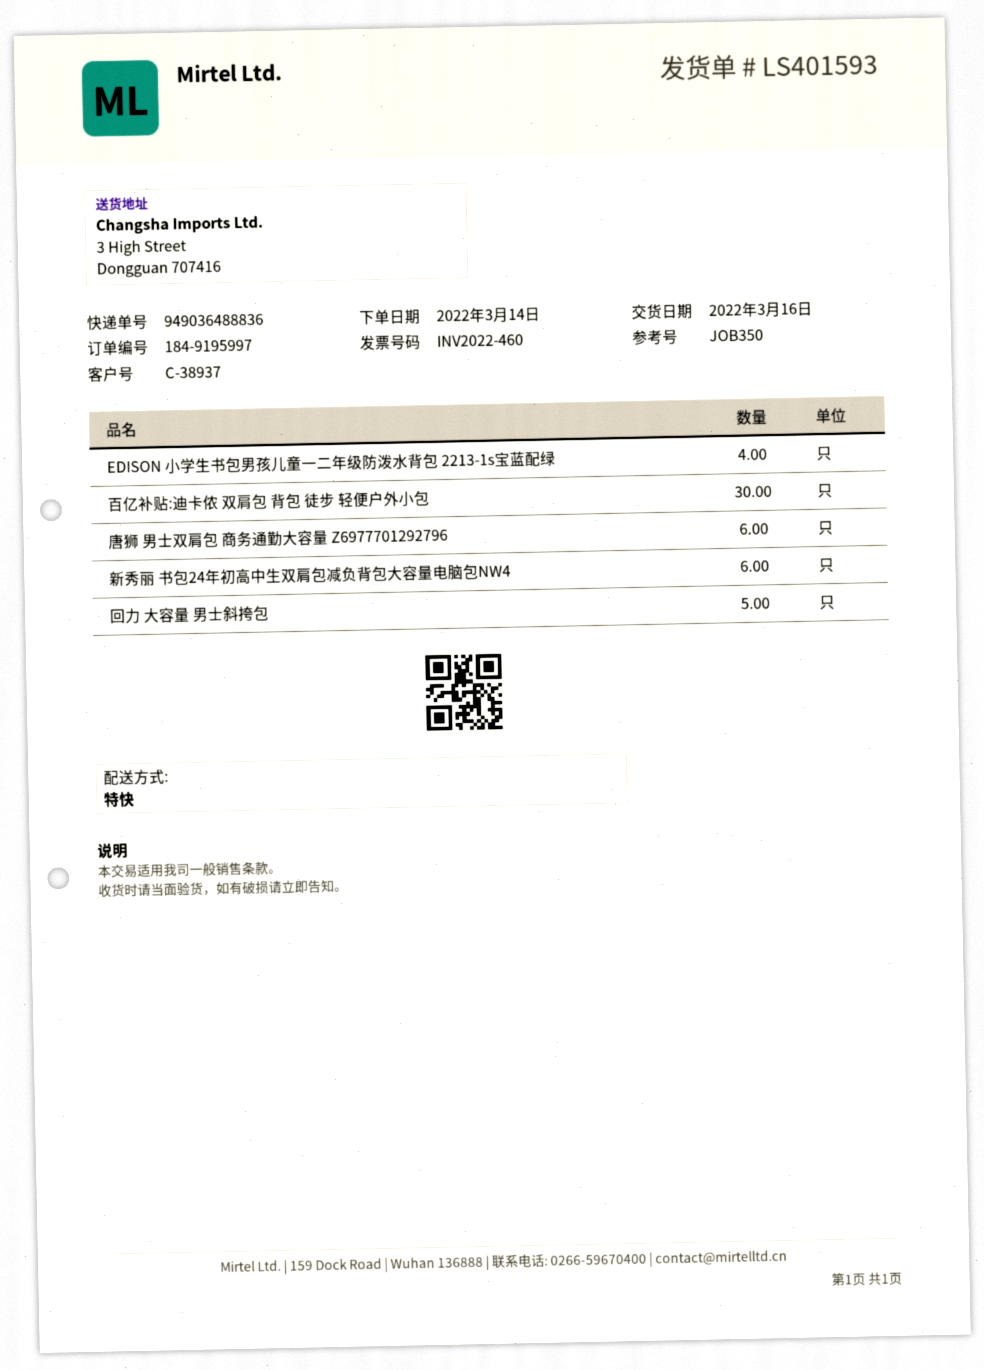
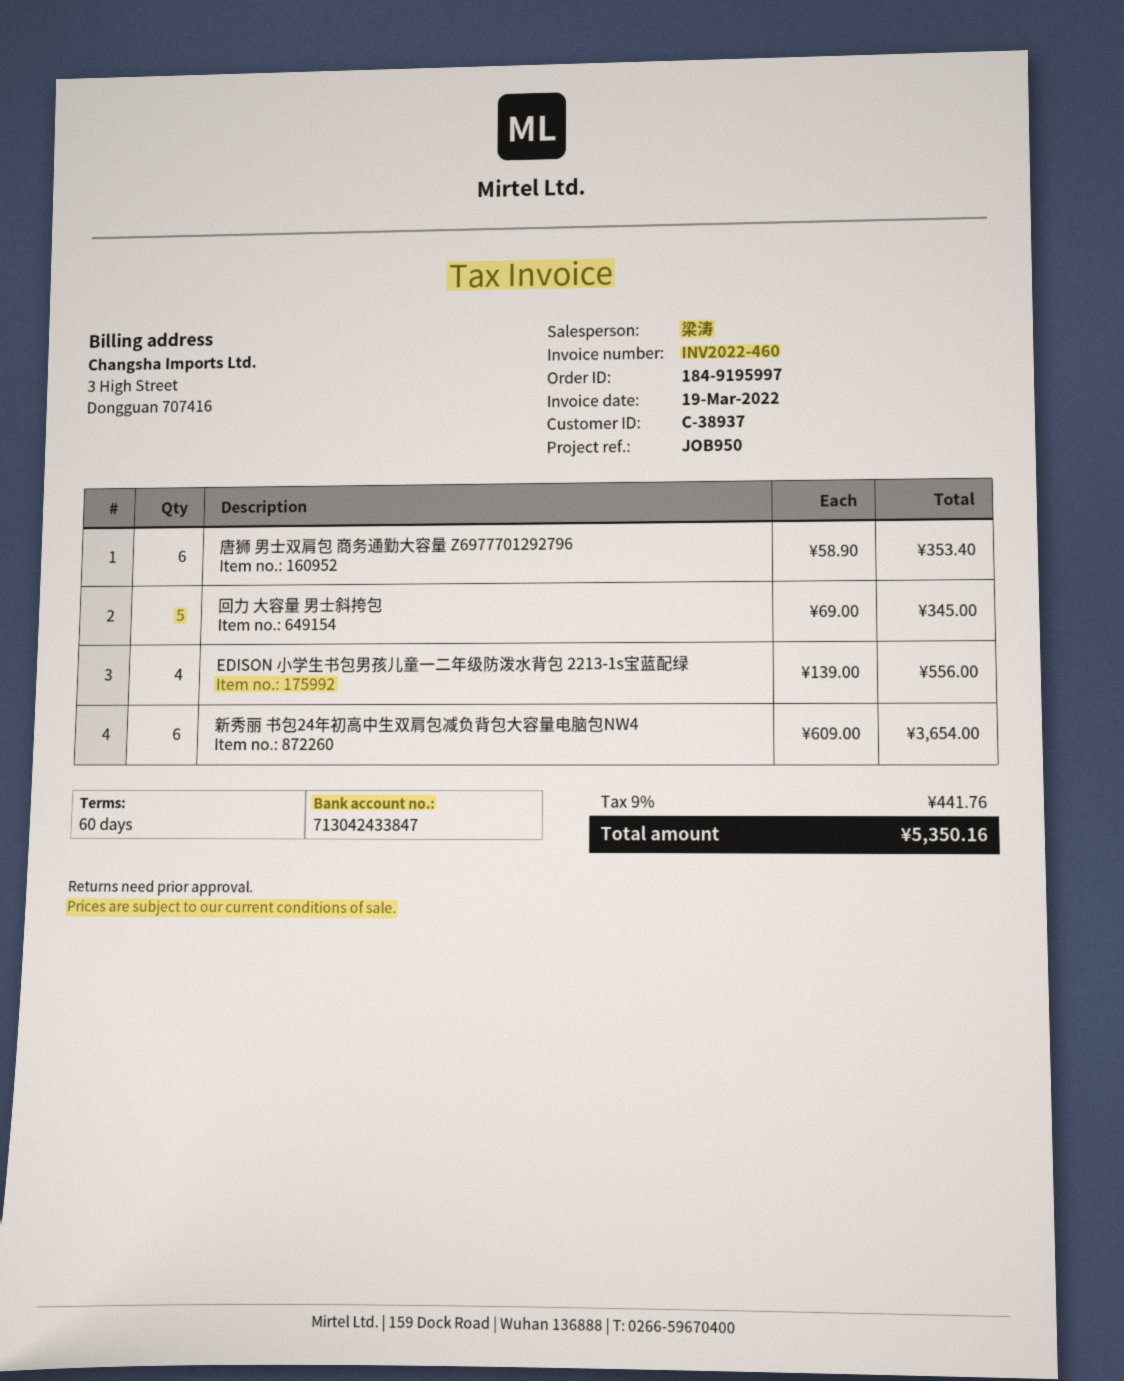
reference: JOB350 -> JOB950
百亿补贴:迪卡侬 双肩包 背包 徒步 轻便户外小包: 30 -> none

